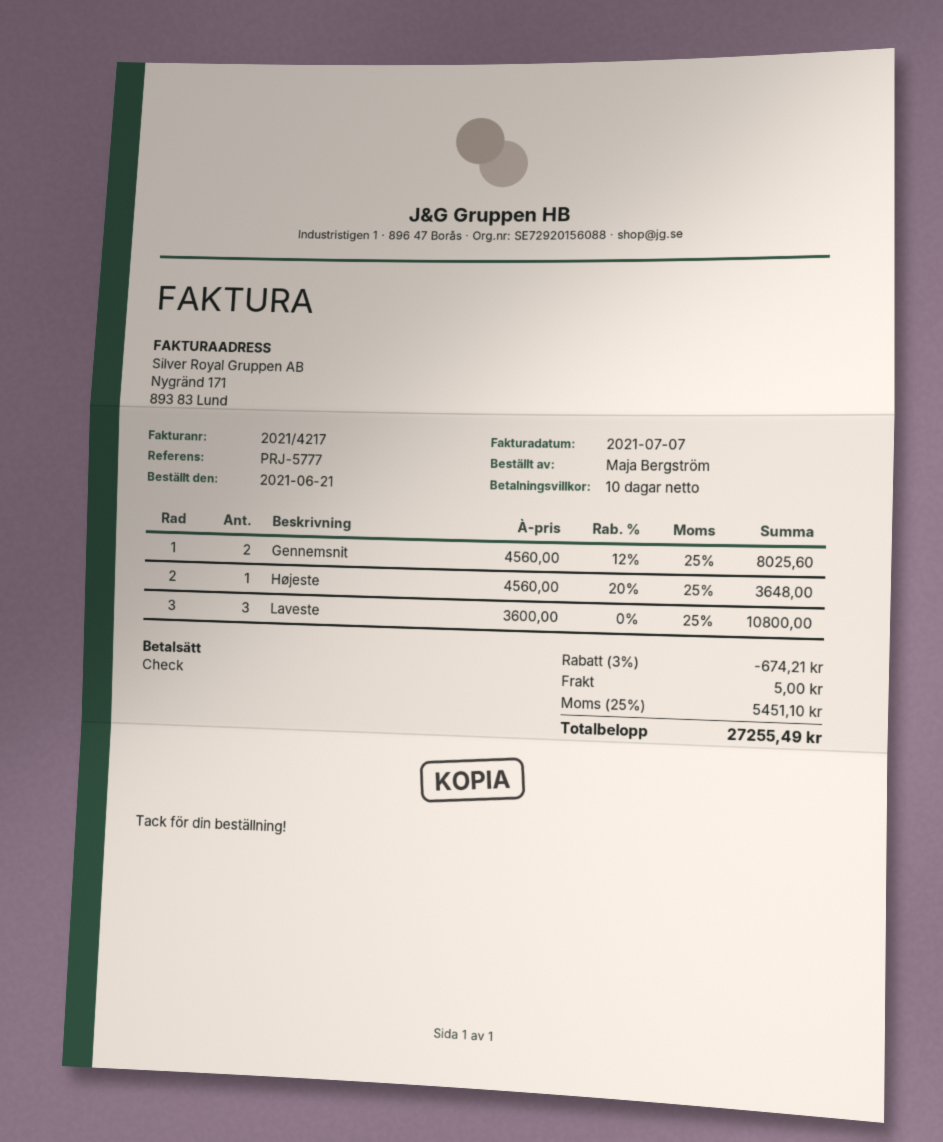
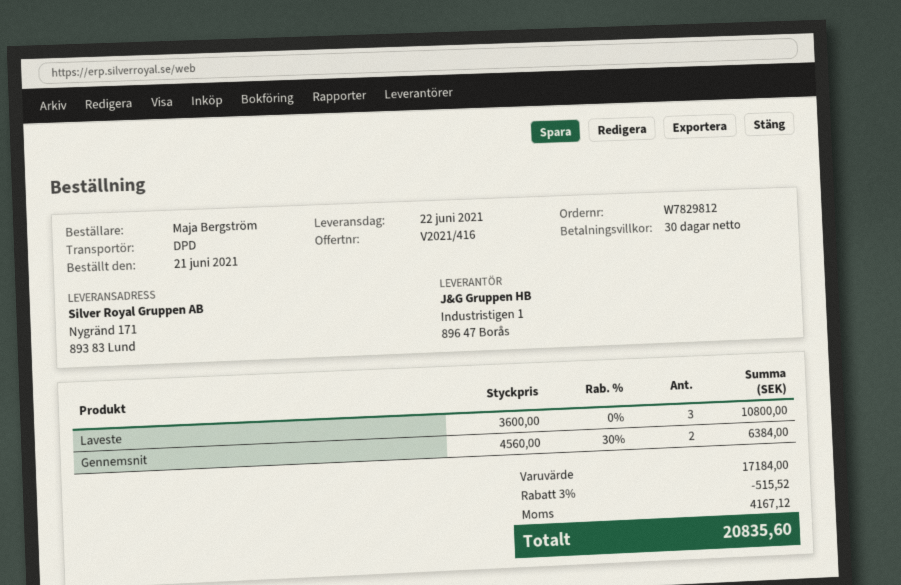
payment terms: 10 days -> 30 days
Gennemsnit: 2 x 4560.00 - 12% = 8025.60 -> 2 x 4560.00 - 30% = 6384.00
Højeste: 1 x 4560.00 - 20% = 3648.00 -> none
discount: 3% = 674.21 -> 3% = 515.52
shipping: 5.00 -> none
tax: 5451.10 -> 4167.12
total: 27255.49 -> 20835.60

